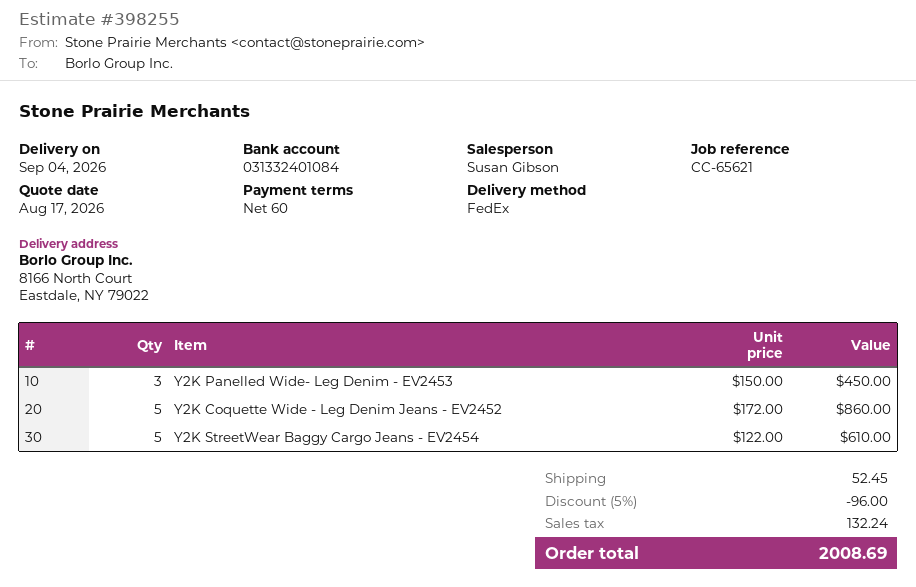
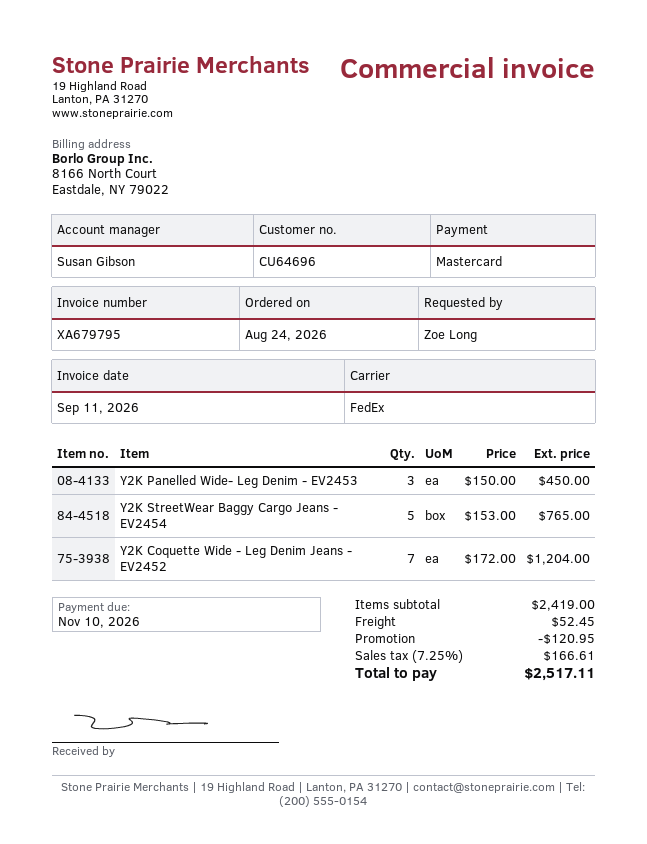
Y2K Coquette Wide - Leg Denim Jeans - EV2452: 5 x 172.00 = 860.00 -> 7 x 172.00 = 1204.00
Y2K StreetWear Baggy Cargo Jeans - EV2454: 5 x 122.00 = 610.00 -> 5 x 153.00 = 765.00
discount: 96.00 -> 120.95
tax: 132.24 -> 166.61
total: 2008.69 -> 2517.11

